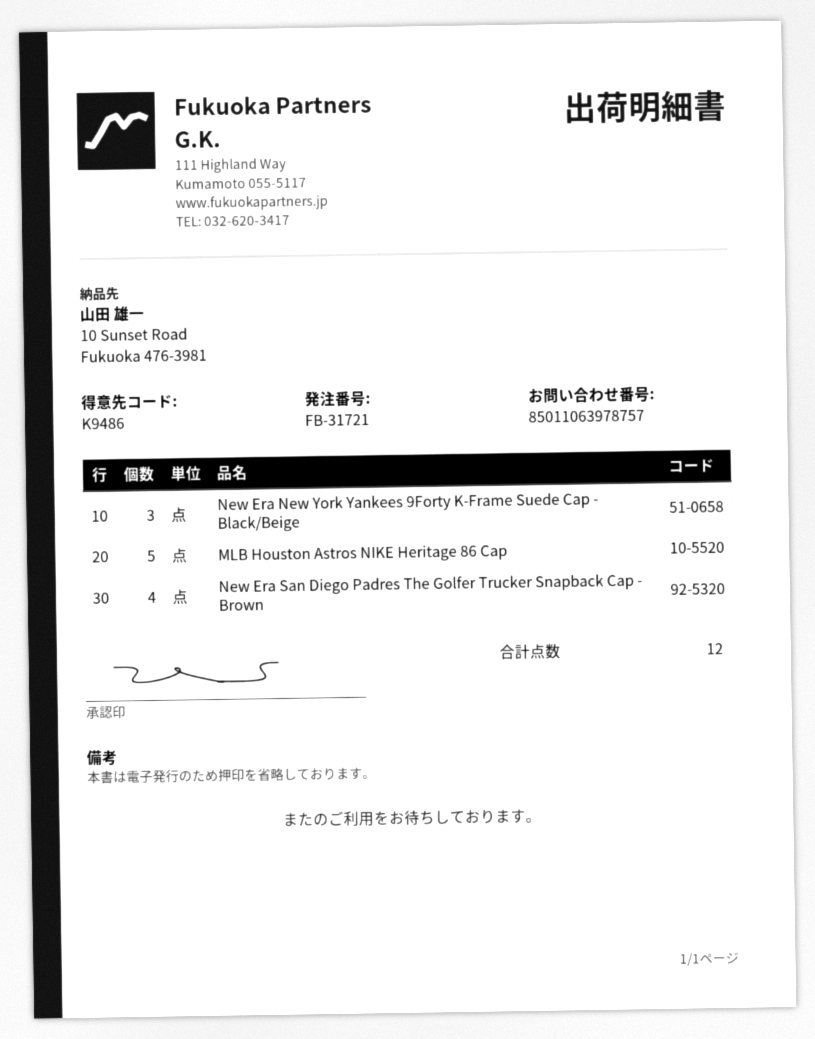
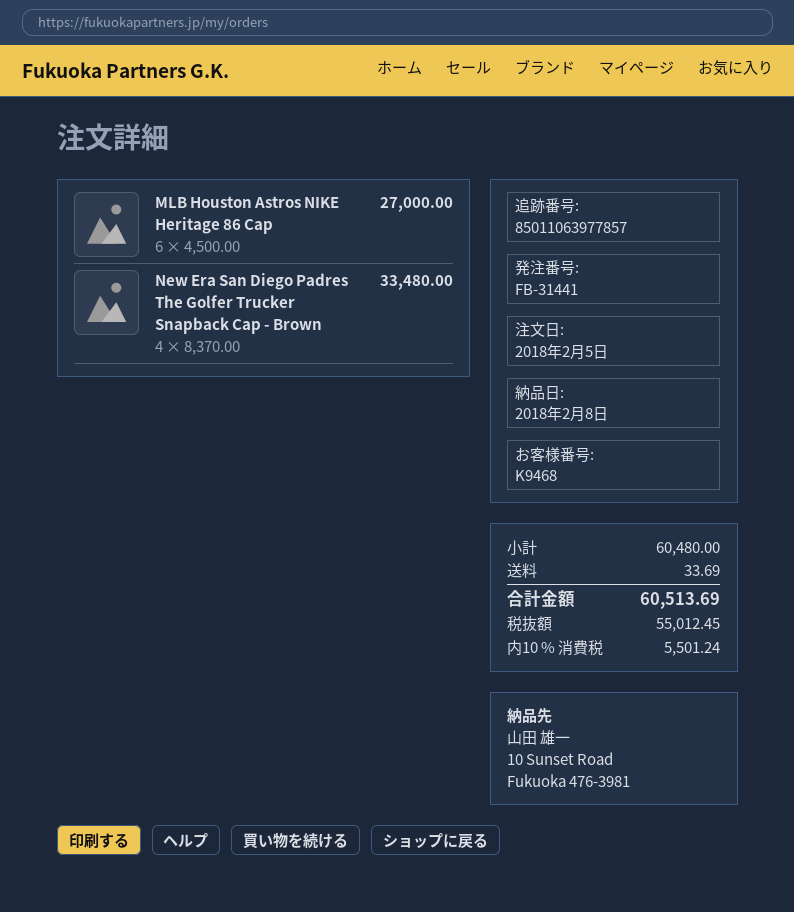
order number: FB-31721 -> FB-31441
customer number: K9486 -> K9468
tracking number: 85011063978757 -> 85011063977857
New Era New York Yankees 9Forty K-Frame Suede Cap - Black/Beige: 3 -> none
MLB Houston Astros NIKE Heritage 86 Cap: 5 -> 6

